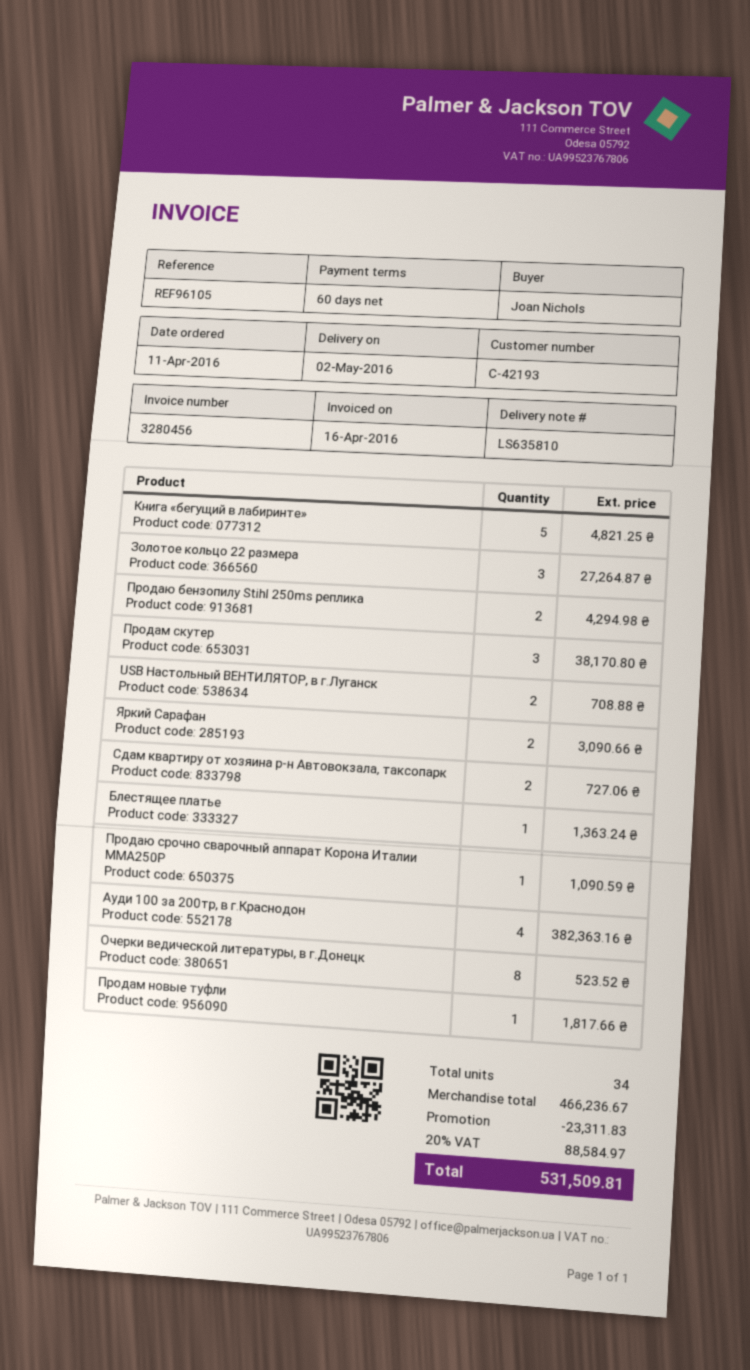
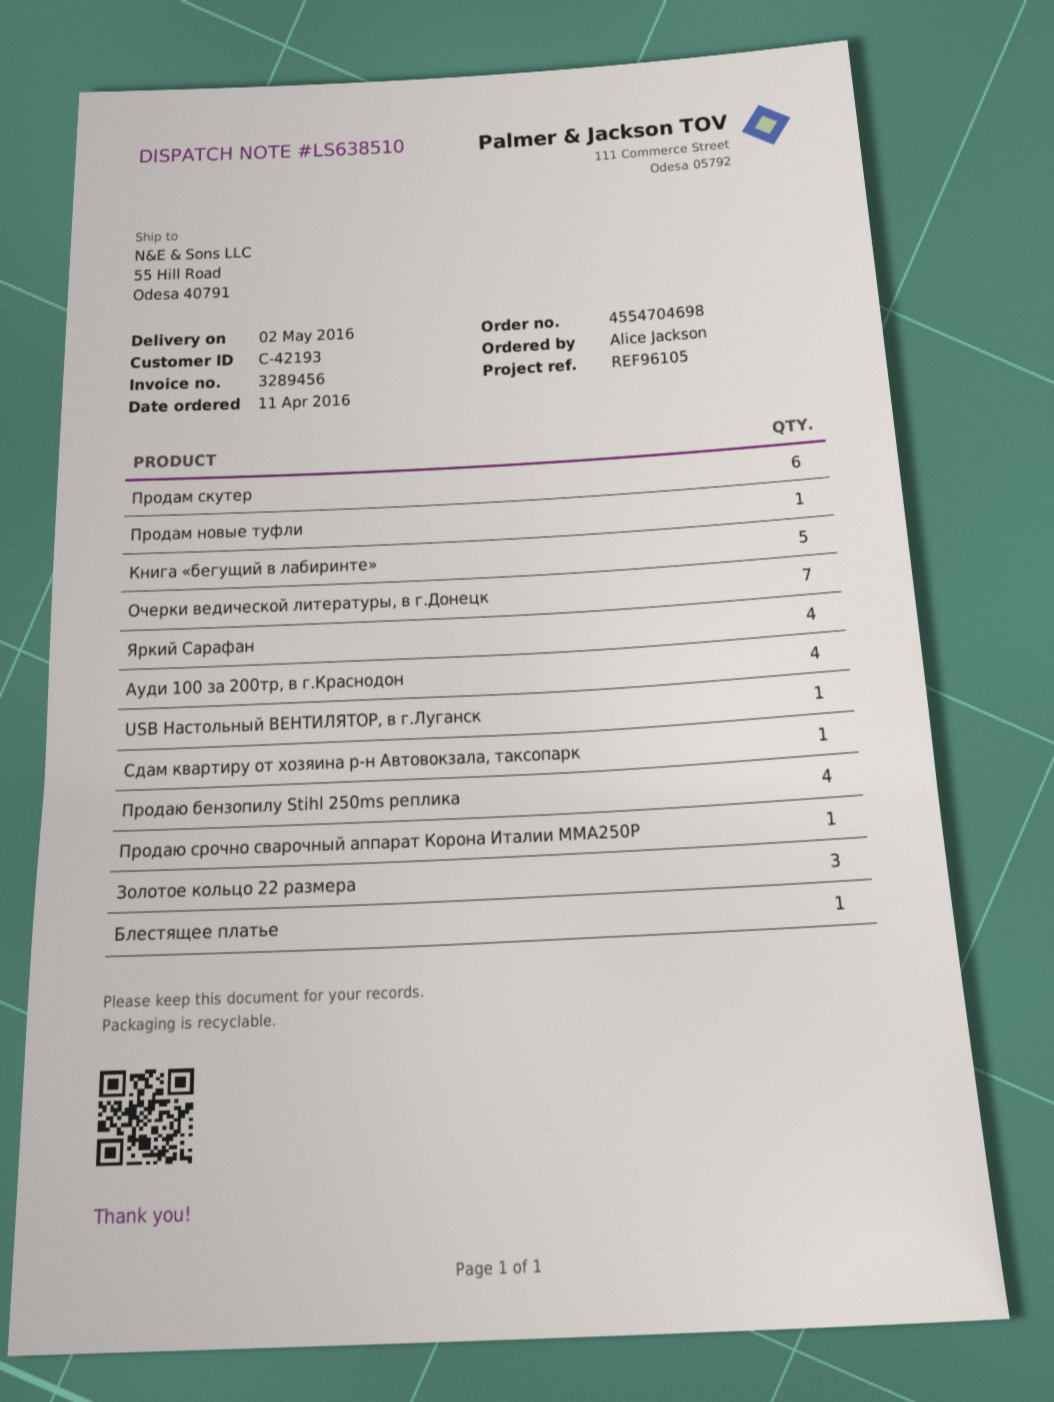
delivery note number: LS635810 -> LS638510
invoice number: 3280456 -> 3289456
ordered by: Joan Nichols -> Alice Jackson
Продаю бензопилу Stihl 250ms реплика: 2 -> 4
Продам скутер: 3 -> 6
USB Настольный ВЕНТИЛЯТОР, в г.Луганск: 2 -> 1
Яркий Сарафан: 2 -> 4
Сдам квартиру от хозяина р-н Автовокзала, таксопарк: 2 -> 1
Очерки ведической литературы, в г.Донецк: 8 -> 7

